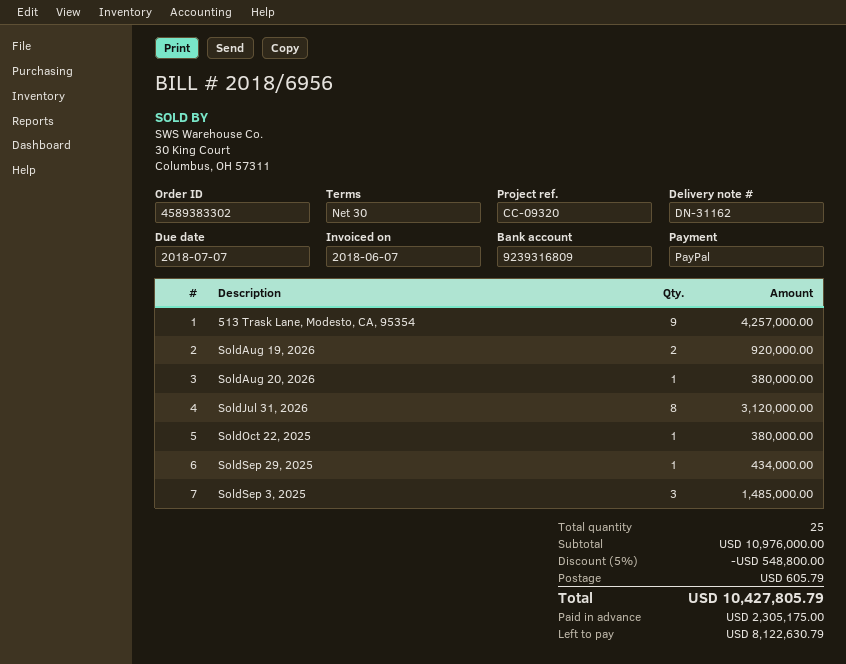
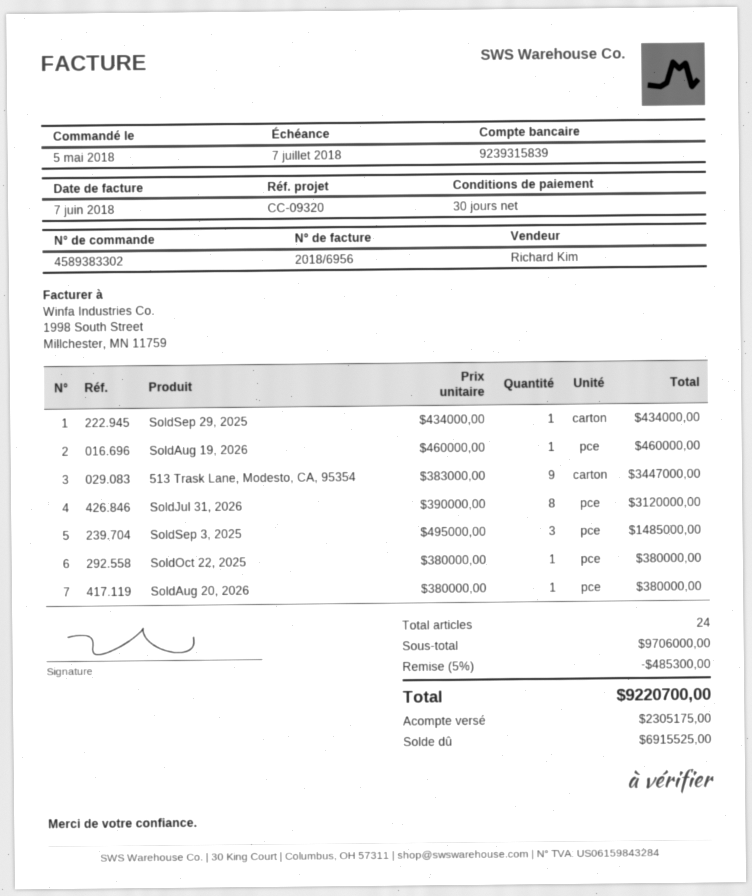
bank account: 9239316809 -> 9239315839
513 Trask Lane, Modesto, CA, 95354: 9 for 4257000.00 -> 9 for 3447000.00
SoldAug 19, 2026: 2 for 920000.00 -> 1 for 460000.00
total quantity: 25 -> 24
subtotal: 10976000.00 -> 9706000.00
discount: 5% = 548800.00 -> 5% = 485300.00
shipping: 605.79 -> none
total: 10427805.79 -> 9220700.00
balance: 8122630.79 -> 6915525.00

